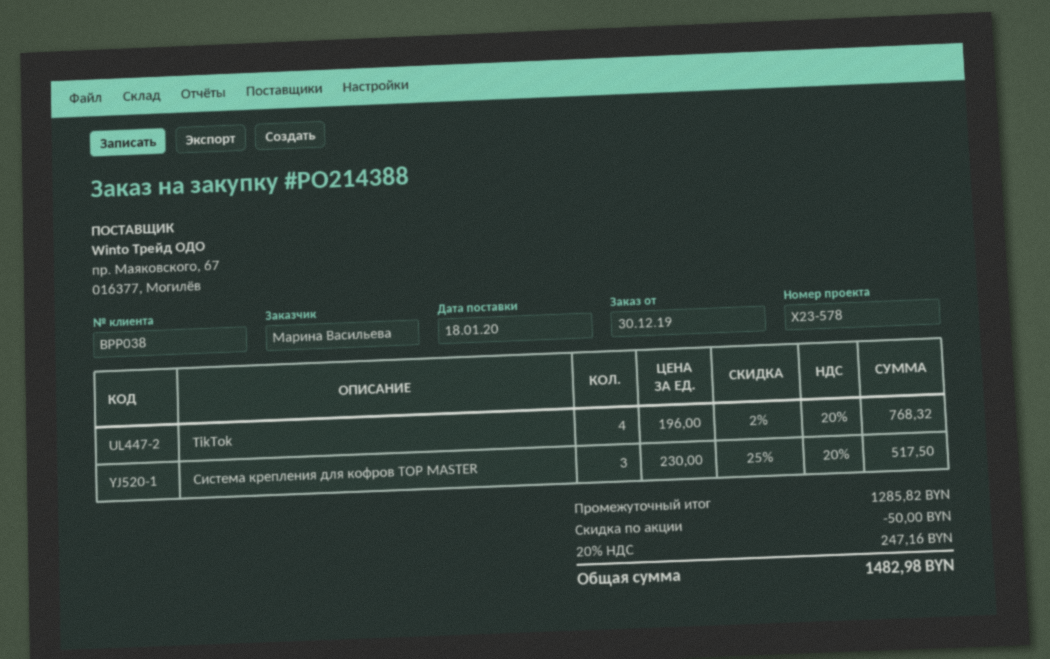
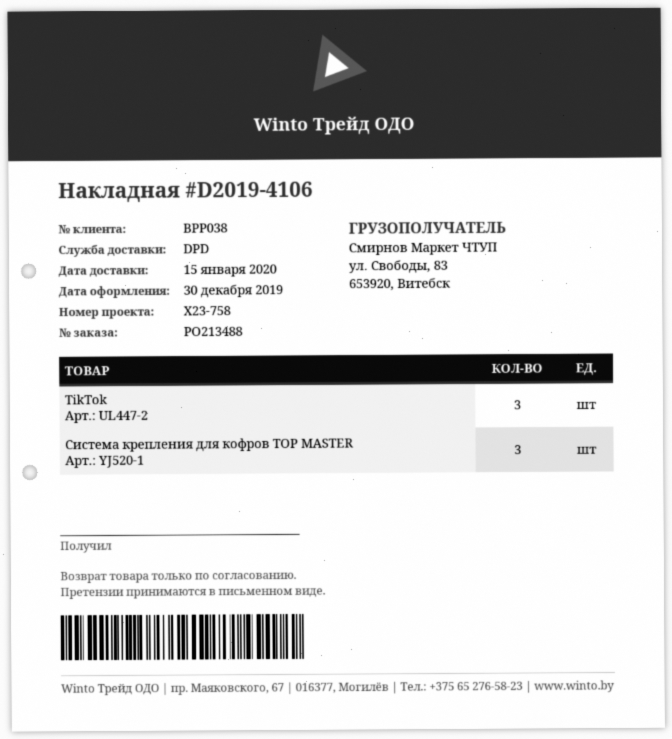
order number: PO214388 -> PO213488
delivery date: 2020-01-18 -> 2020-01-15
reference: X23-578 -> X23-758
TikTok: 4 -> 3

